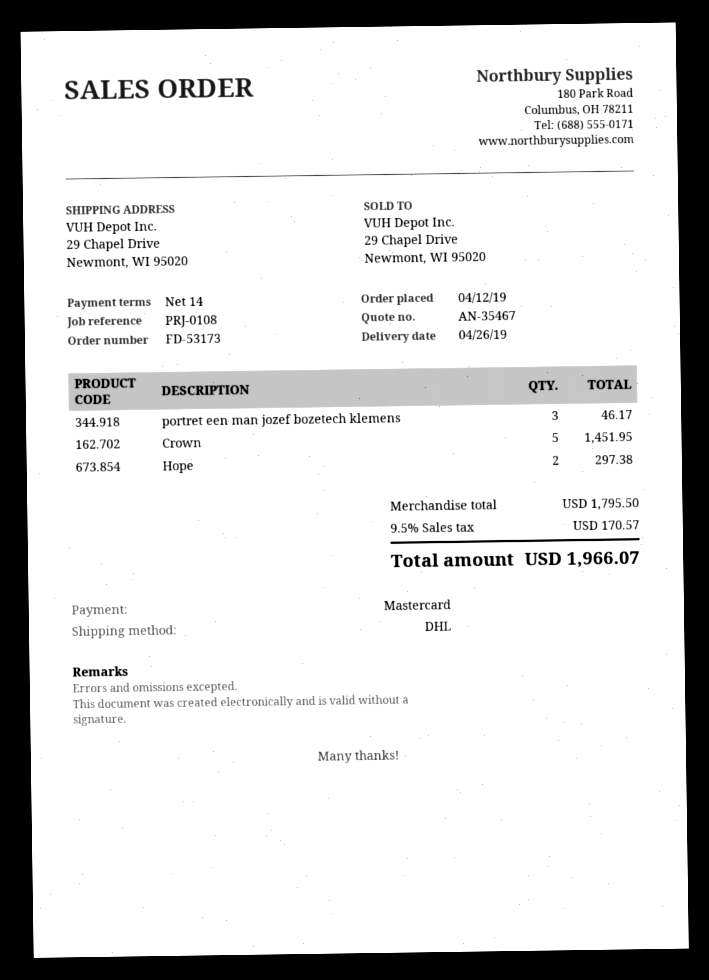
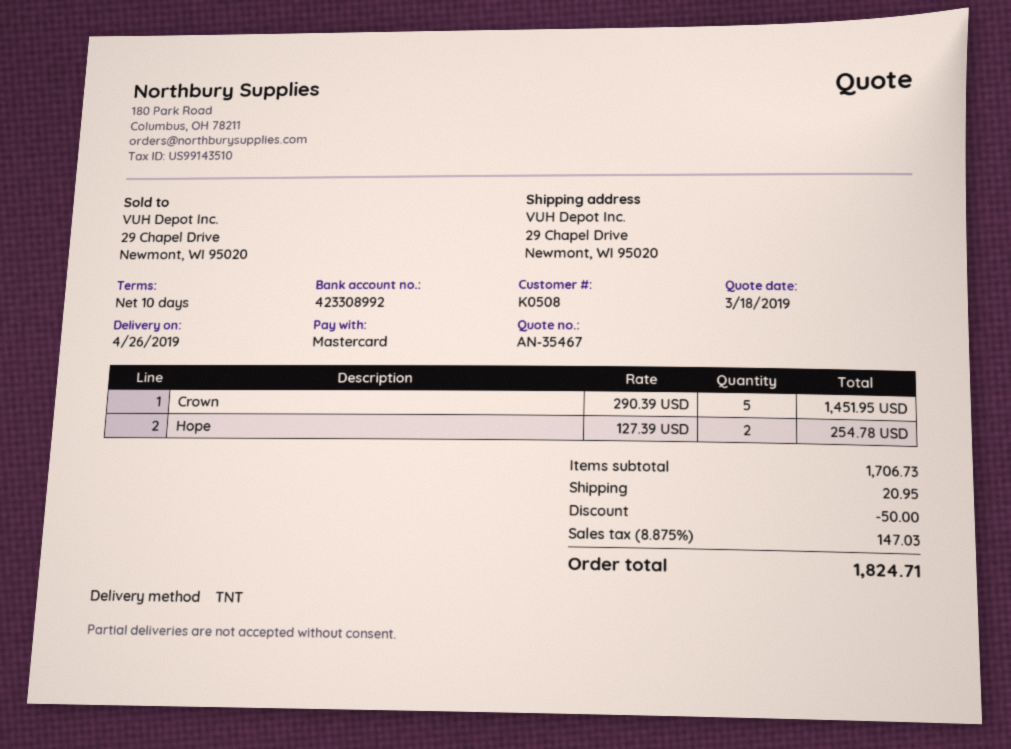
payment terms: 14 days -> 10 days
shipping method: DHL -> TNT
portret een man jozef bozetech klemens: 3 for 46.17 -> none
Hope: 2 for 297.38 -> 2 for 254.78
subtotal: 1795.50 -> 1706.73
discount: none -> 50.00
shipping: none -> 20.95
tax: 9.5% = 170.57 -> 8.875% = 147.03
total: 1966.07 -> 1824.71

